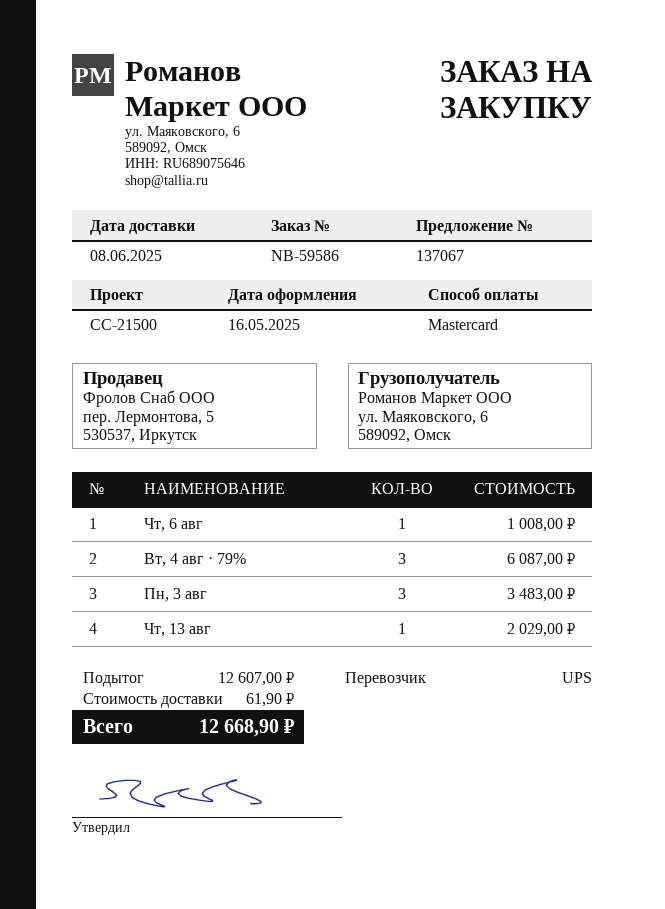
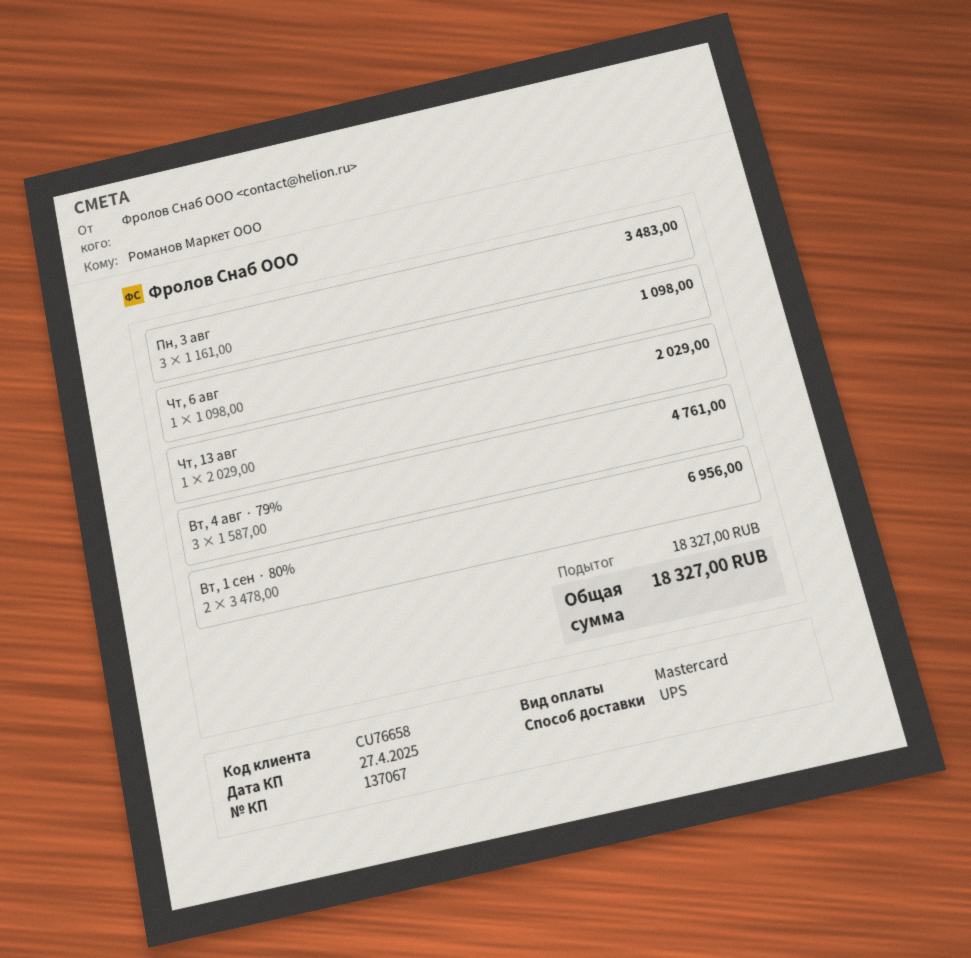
Чт, 6 авг: 1 for 1008.00 -> 1 for 1098.00
Вт, 4 авг · 79%: 3 for 6087.00 -> 3 for 4761.00
Вт, 1 сен · 80%: none -> 2 for 6956.00
subtotal: 12607.00 -> 18327.00
shipping: 61.90 -> none
total: 12668.90 -> 18327.00

